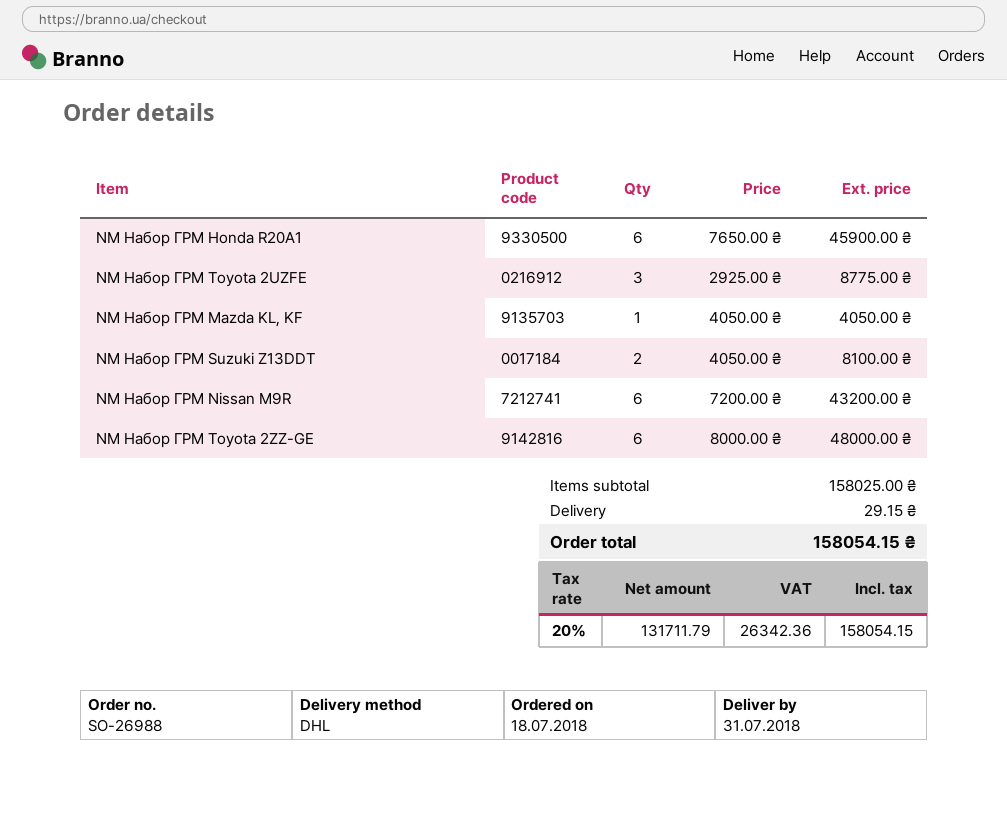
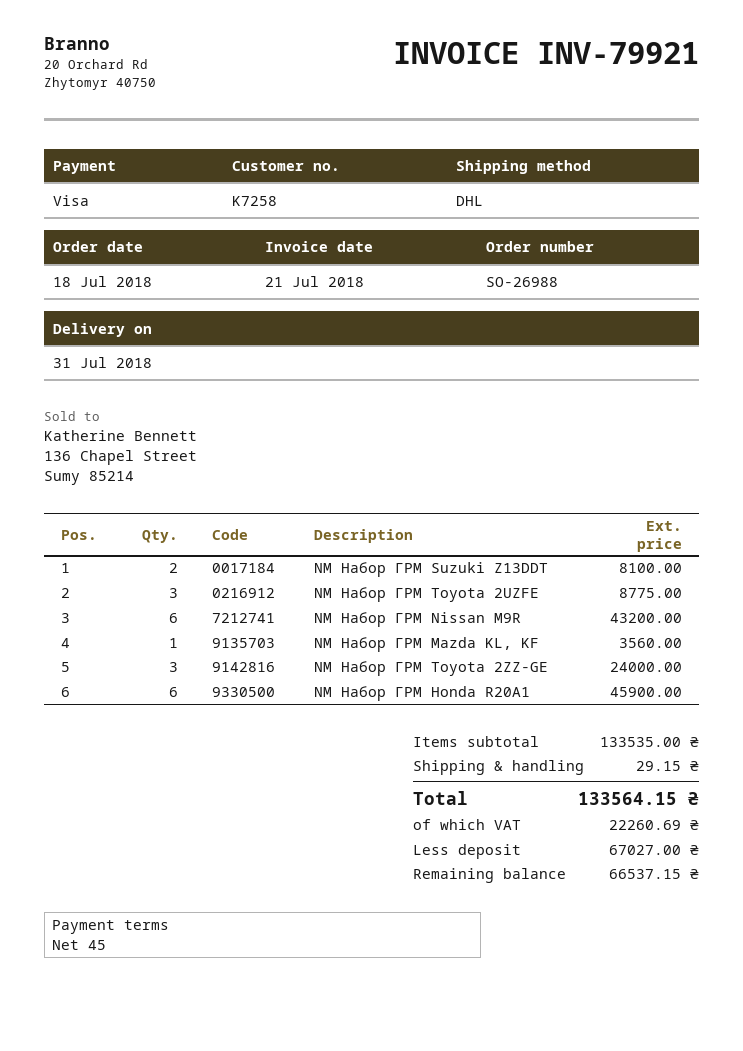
NM Набор ГРМ Mazda KL, KF: 1 for 4050.00 -> 1 for 3560.00
NM Набор ГРМ Toyota 2ZZ-GE: 6 for 48000.00 -> 3 for 24000.00
subtotal: 158025.00 -> 133535.00
tax: 26342.36 -> 22260.69
total: 158054.15 -> 133564.15

